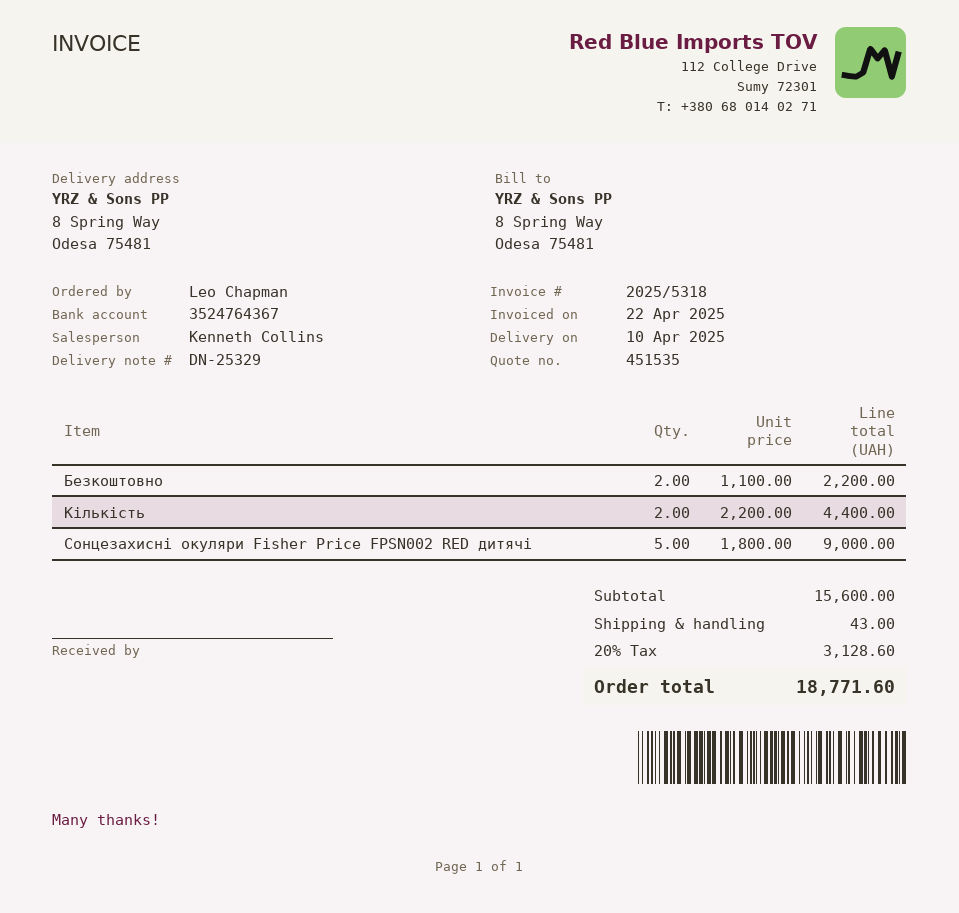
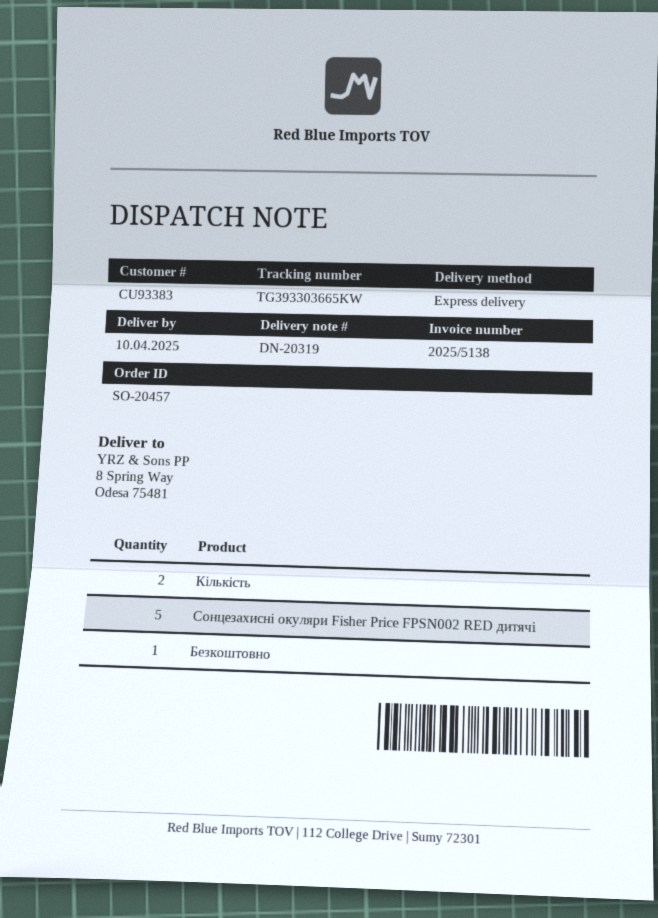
delivery note number: DN-25329 -> DN-20319
invoice number: 2025/5318 -> 2025/5138
Безкоштовно: 2 -> 1

